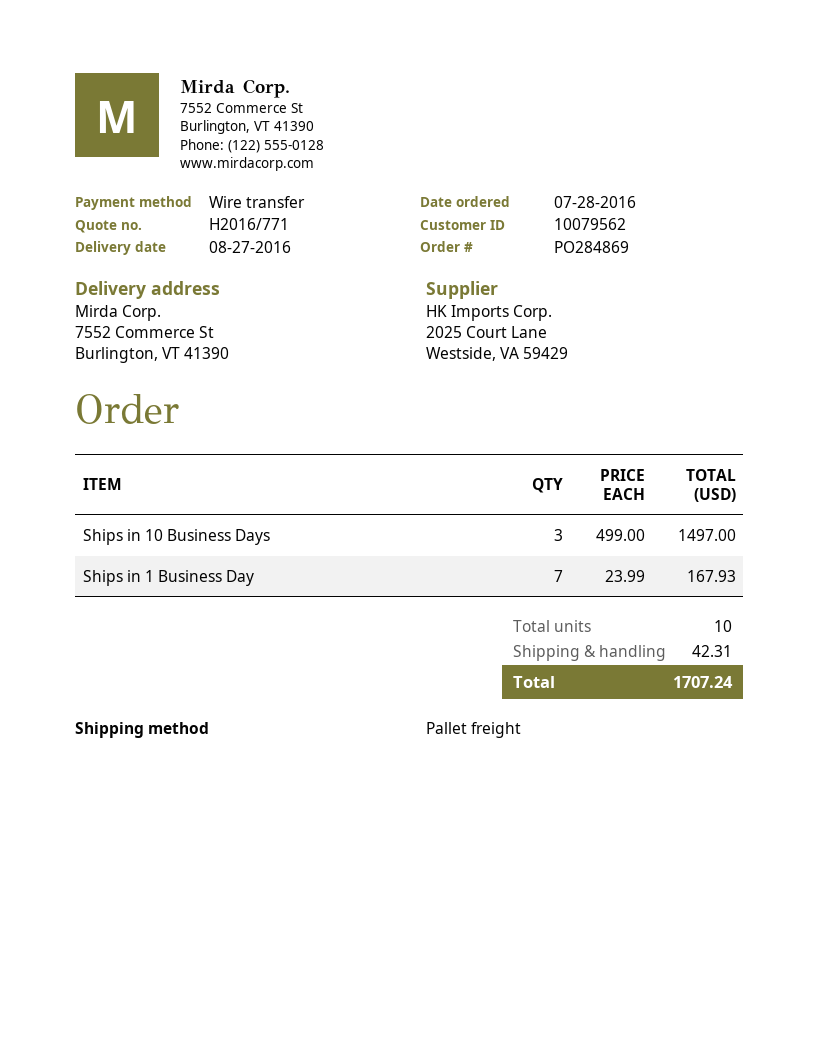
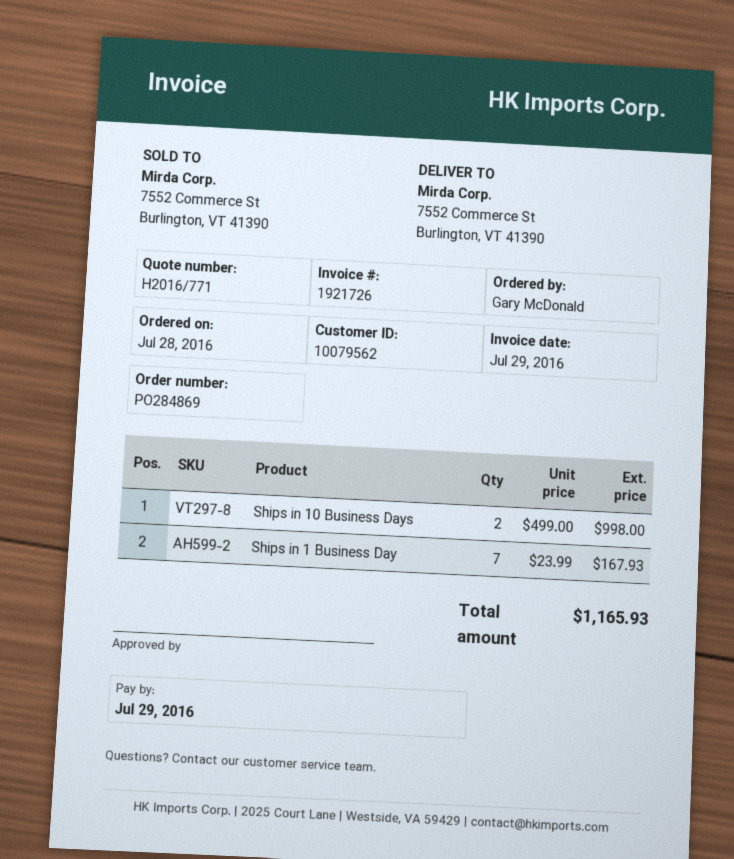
Ships in 10 Business Days: 3 x 499.00 = 1497.00 -> 2 x 499.00 = 998.00
shipping: 42.31 -> none
total: 1707.24 -> 1165.93

